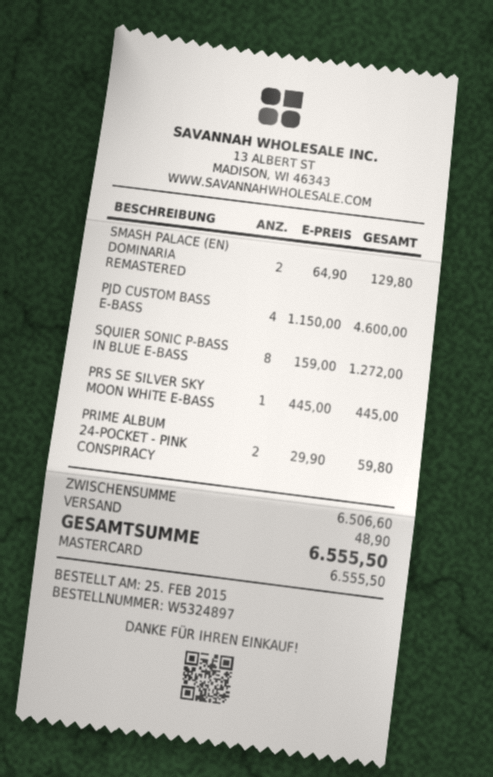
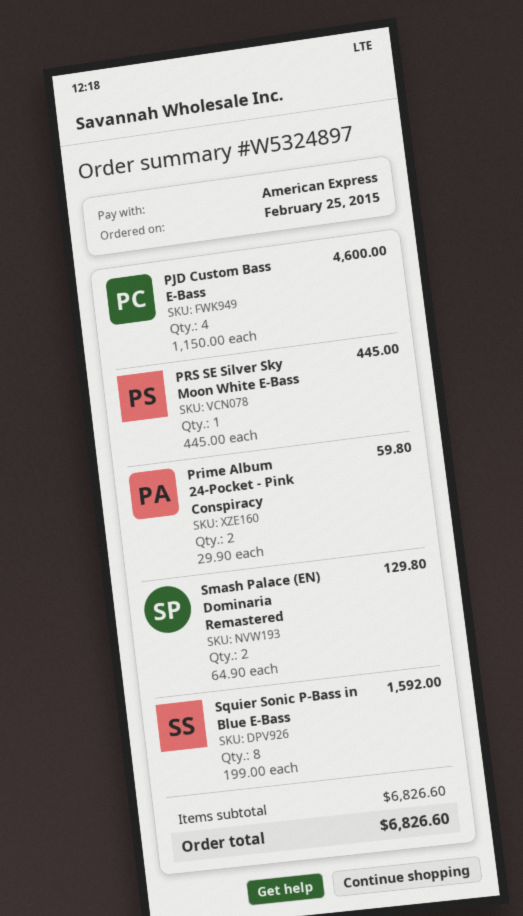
payment method: Mastercard -> American Express
SQUIER SONIC P-BASS IN BLUE E-BASS: 8 x 159.00 = 1272.00 -> 8 x 199.00 = 1592.00
subtotal: 6506.60 -> 6826.60
shipping: 48.90 -> none
total: 6555.50 -> 6826.60

